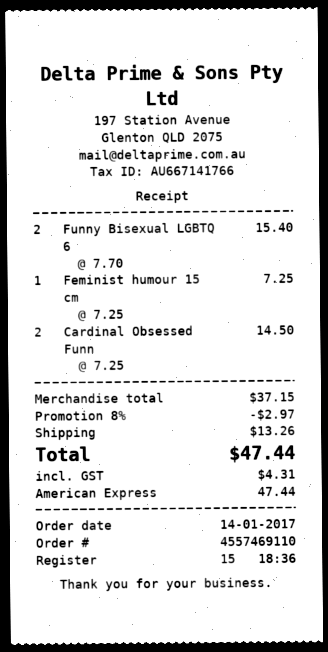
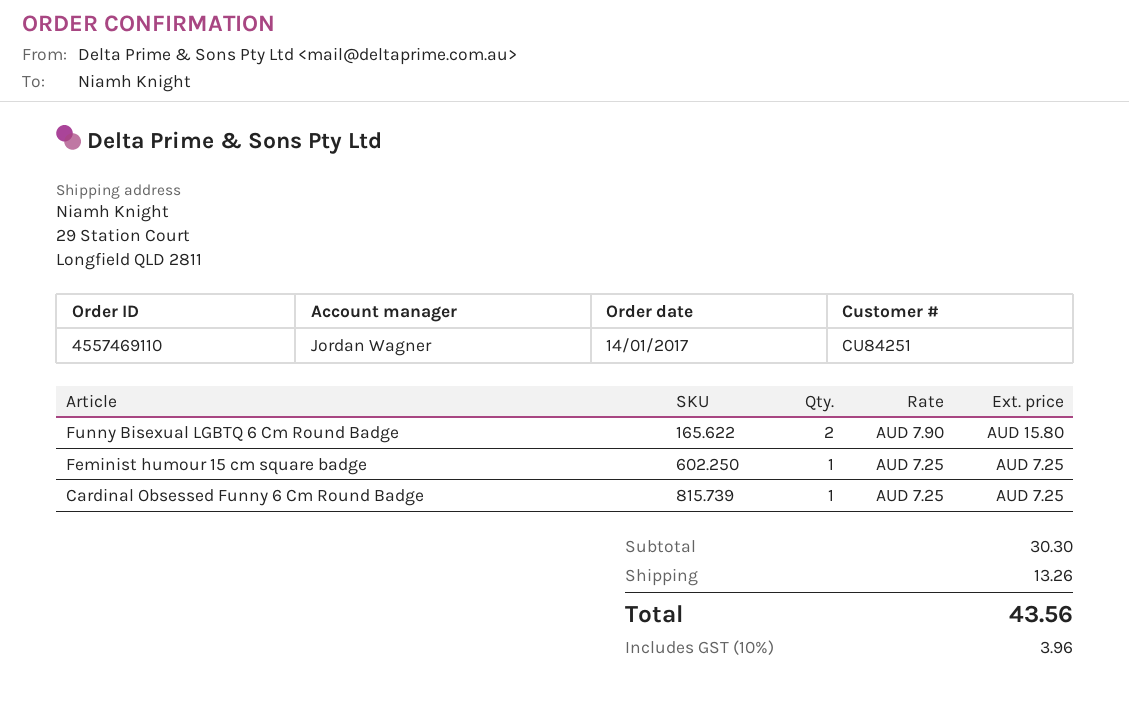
Funny Bisexual LGBTQ 6: 2 x 7.70 = 15.40 -> 2 x 7.90 = 15.80
Cardinal Obsessed Funn: 2 x 7.25 = 14.50 -> 1 x 7.25 = 7.25
subtotal: 37.15 -> 30.30
discount: 8% = 2.97 -> none
tax: 4.31 -> 3.96
total: 47.44 -> 43.56

